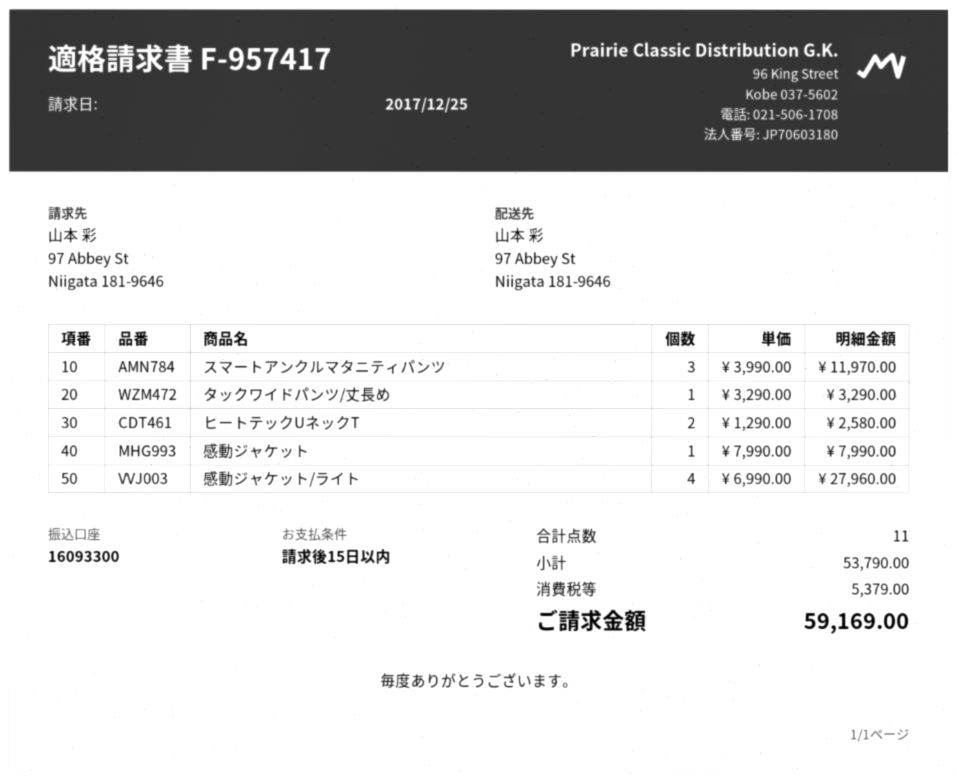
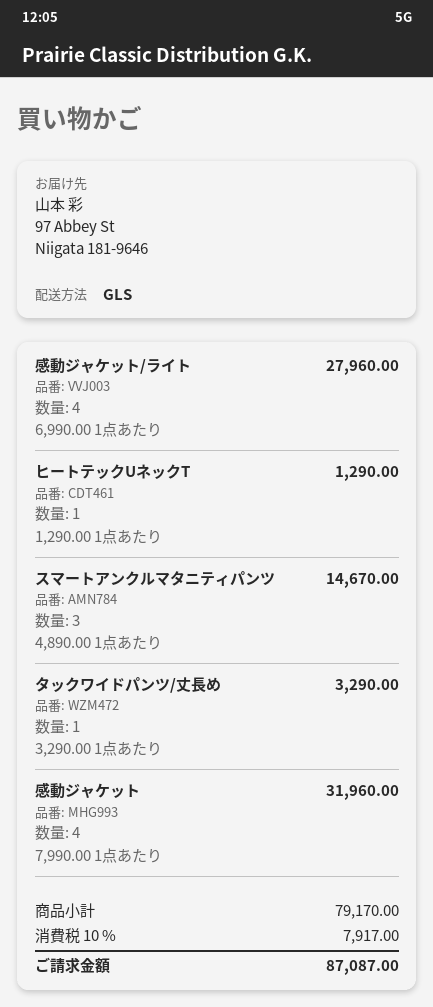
スマートアンクルマタニティパンツ: 3 x 3990.00 = 11970.00 -> 3 x 4890.00 = 14670.00
ヒートテックUネックT: 2 x 1290.00 = 2580.00 -> 1 x 1290.00 = 1290.00
感動ジャケット: 1 x 7990.00 = 7990.00 -> 4 x 7990.00 = 31960.00
subtotal: 53790.00 -> 79170.00
tax: 5379.00 -> 7917.00
total: 59169.00 -> 87087.00

